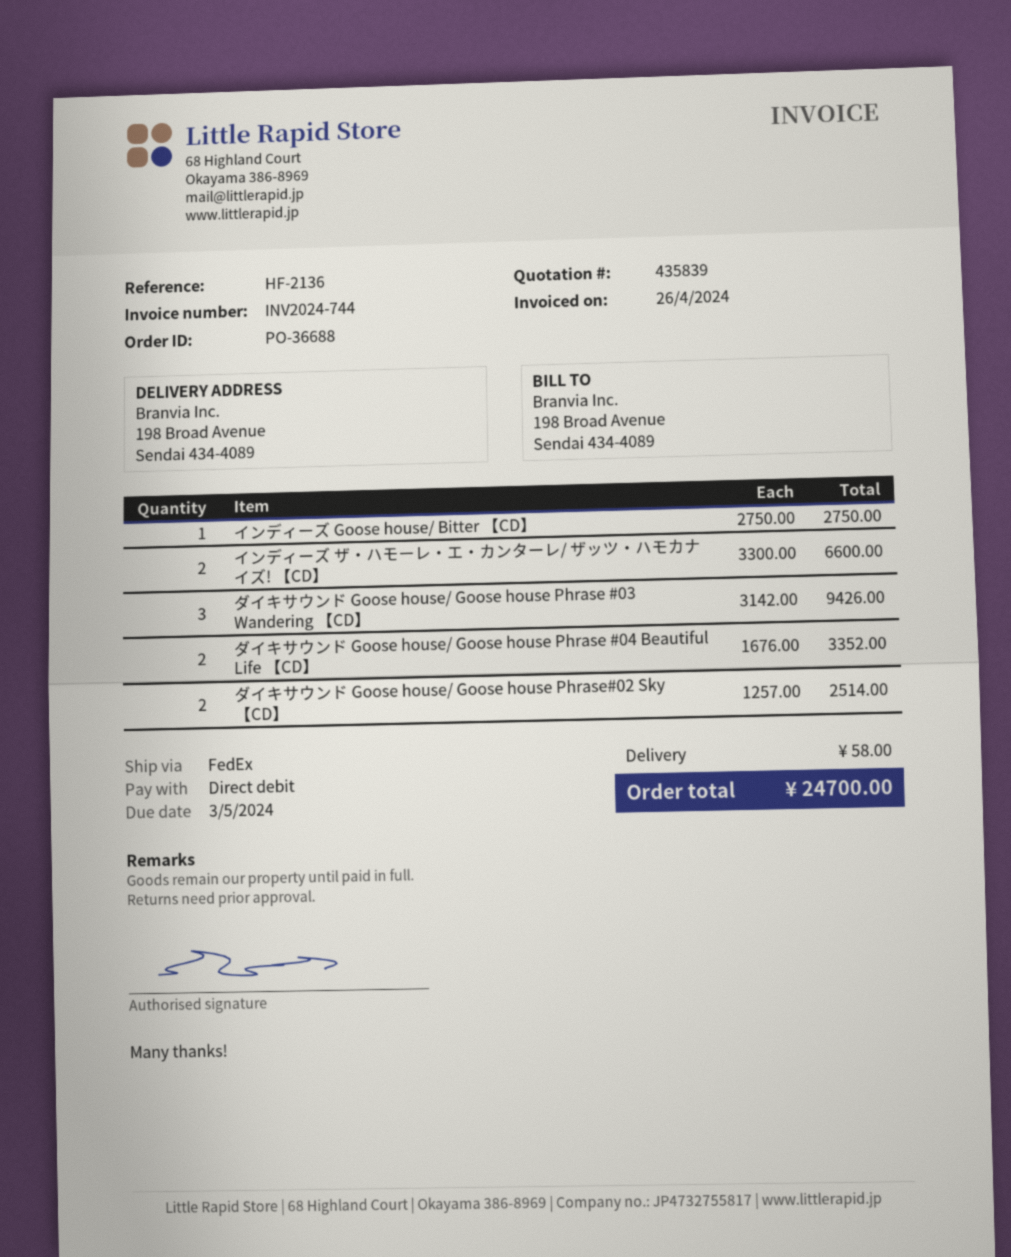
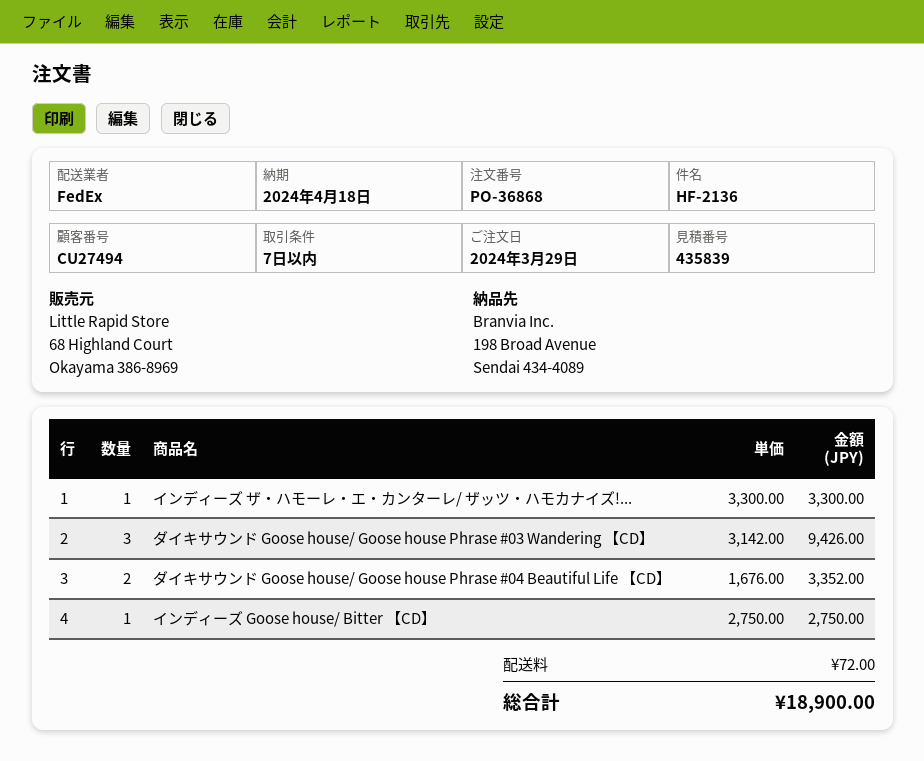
order number: PO-36688 -> PO-36868
インディーズ ザ・ハモーレ・エ・カンターレ/ ザッツ・ハモカナイズ! 【CD】: 2 x 3300.00 = 6600.00 -> 1 x 3300.00 = 3300.00
ダイキサウンド Goose house/ Goose house Phrase#02 Sky 【CD】: 2 x 1257.00 = 2514.00 -> none
shipping: 58.00 -> 72.00
total: 24700.00 -> 18900.00

